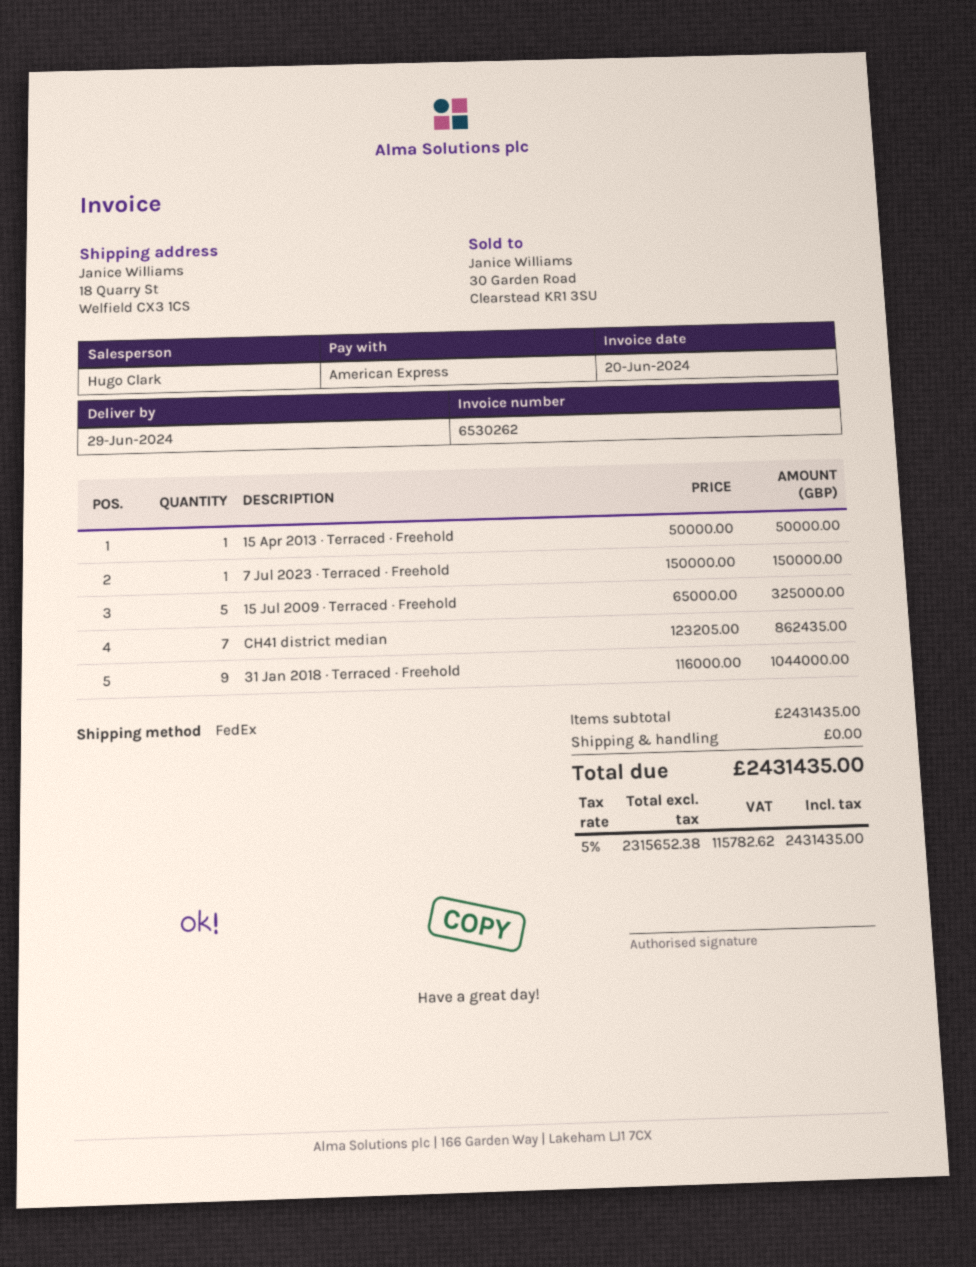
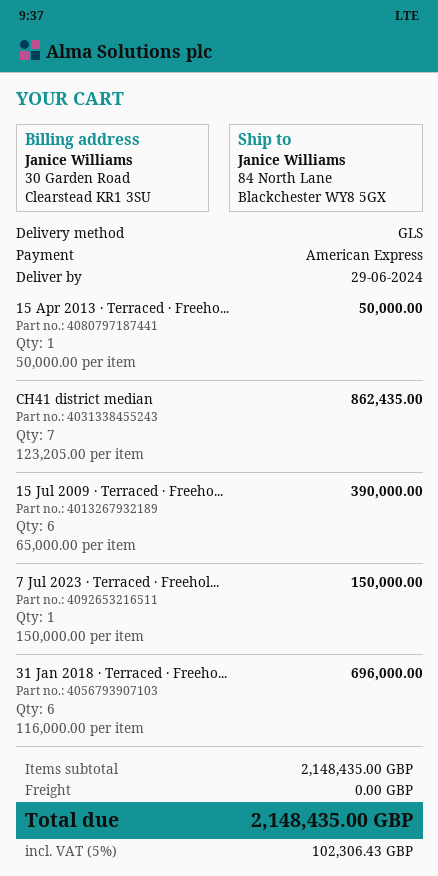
shipping method: FedEx -> GLS
ship to: 18 Quarry St, Welfield CX3 1CS -> 84 North Lane, Blackchester WY8 5GX
15 Jul 2009 · Terraced · Freehold: 5 x 65000.00 = 325000.00 -> 6 x 65000.00 = 390000.00
31 Jan 2018 · Terraced · Freehold: 9 x 116000.00 = 1044000.00 -> 6 x 116000.00 = 696000.00
subtotal: 2431435.00 -> 2148435.00
tax: 5% = 115782.62 -> 5% = 102306.43
total: 2431435.00 -> 2148435.00

